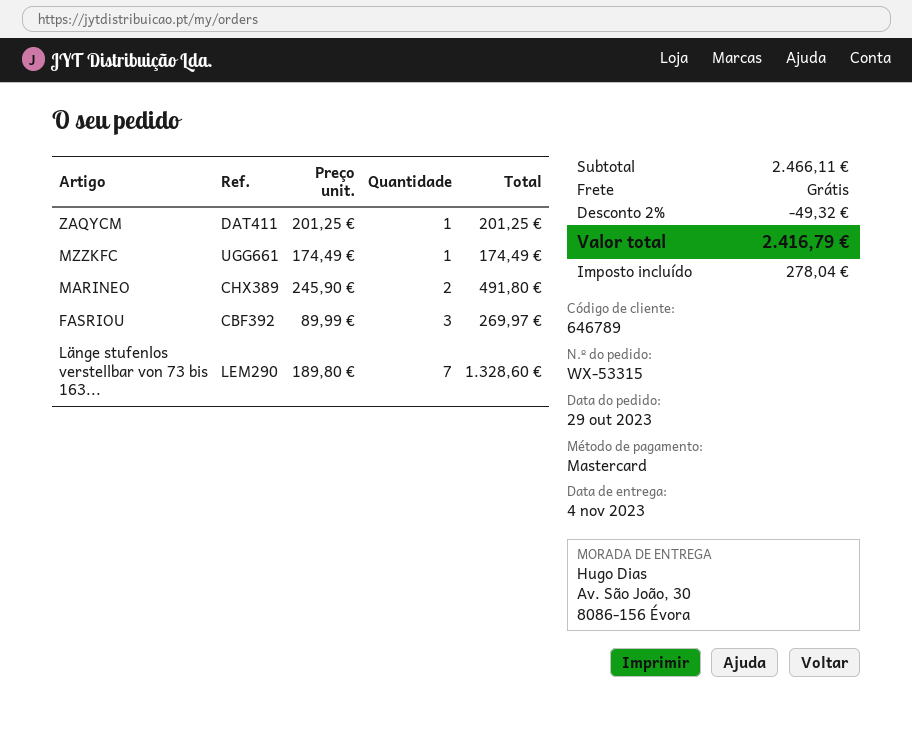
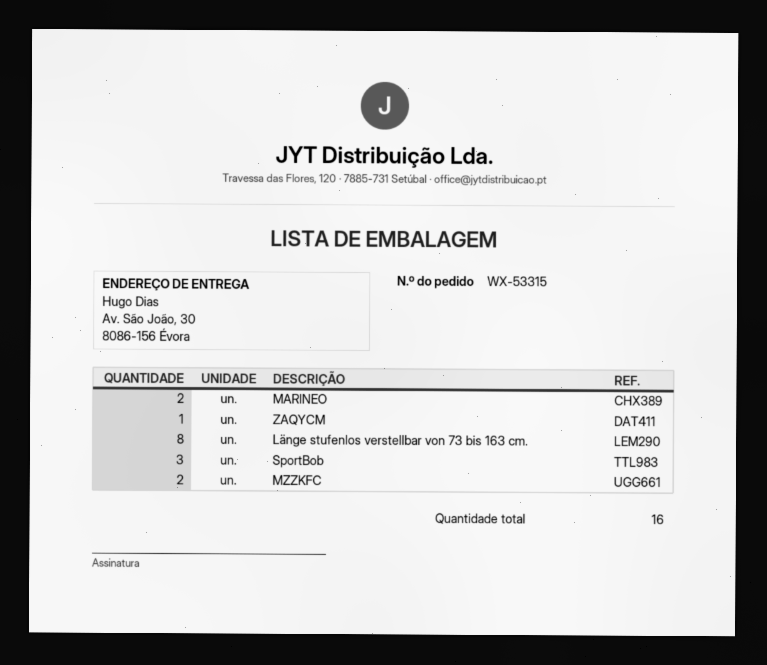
MZZKFC: 1 -> 2
FASRIOU: 3 -> none
Länge stufenlos verstellbar von 73 bis 163...: 7 -> 8
SportBob: none -> 3

